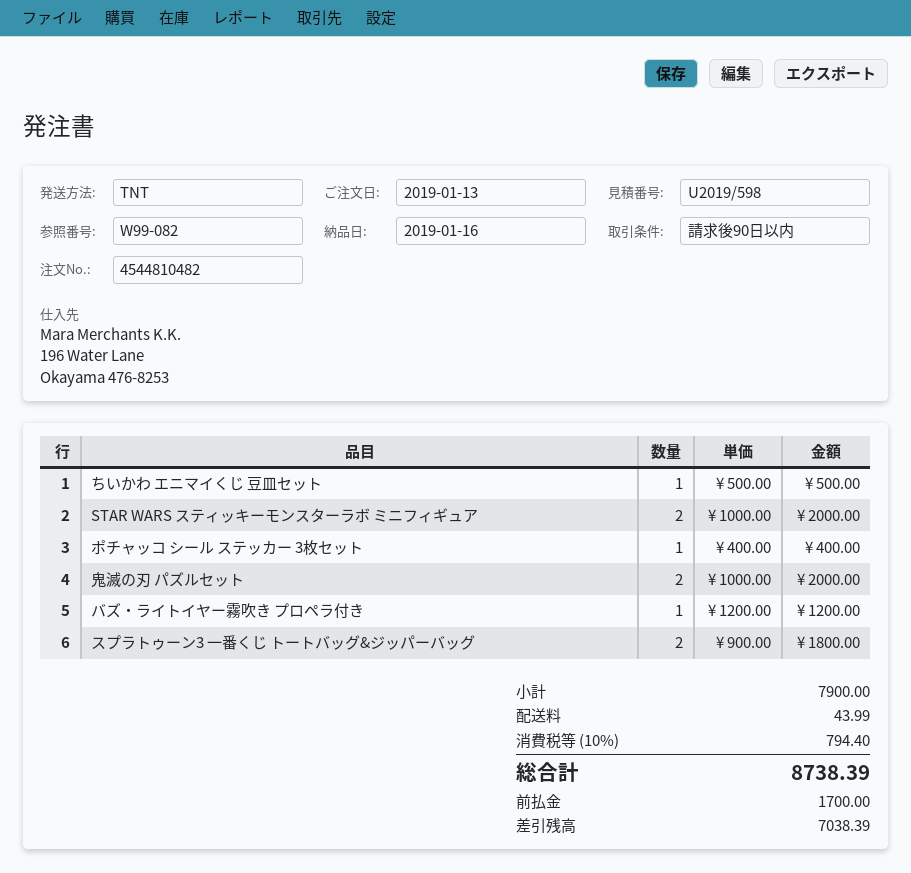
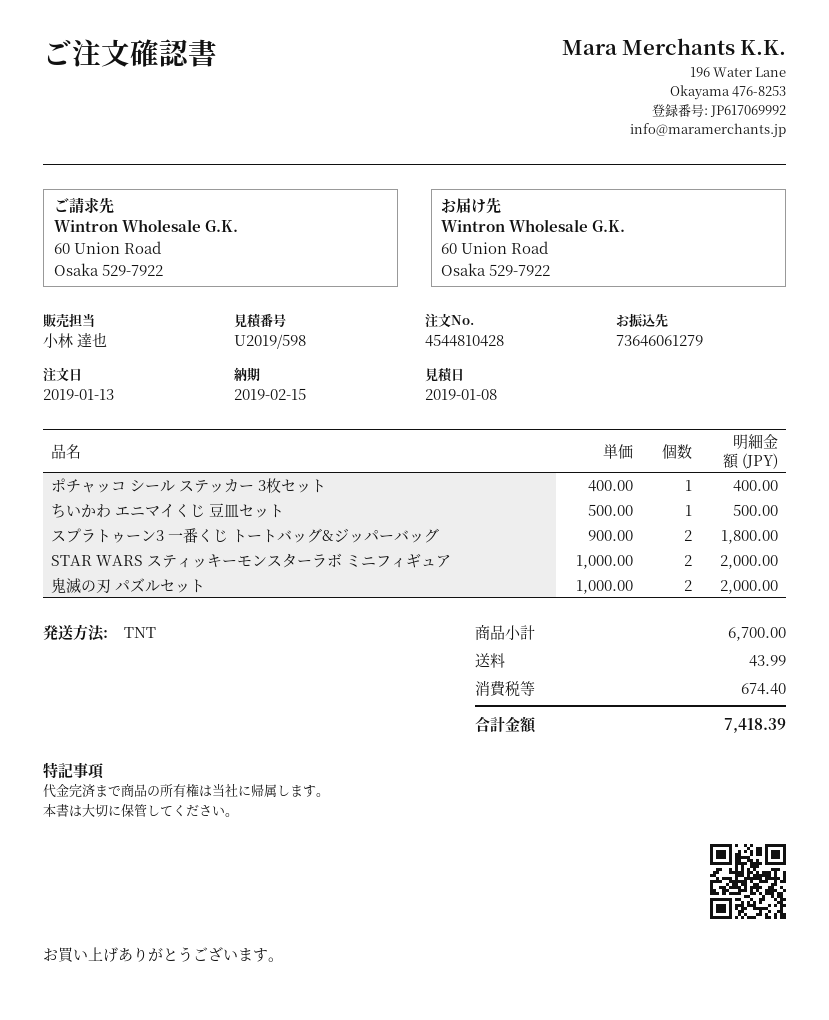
order number: 4544810482 -> 4544810428
delivery date: 2019-01-16 -> 2019-02-15
バズ・ライトイヤー霧吹き プロペラ付き: 1 x 1200.00 = 1200.00 -> none
subtotal: 7900.00 -> 6700.00
tax: 794.40 -> 674.40
total: 8738.39 -> 7418.39

